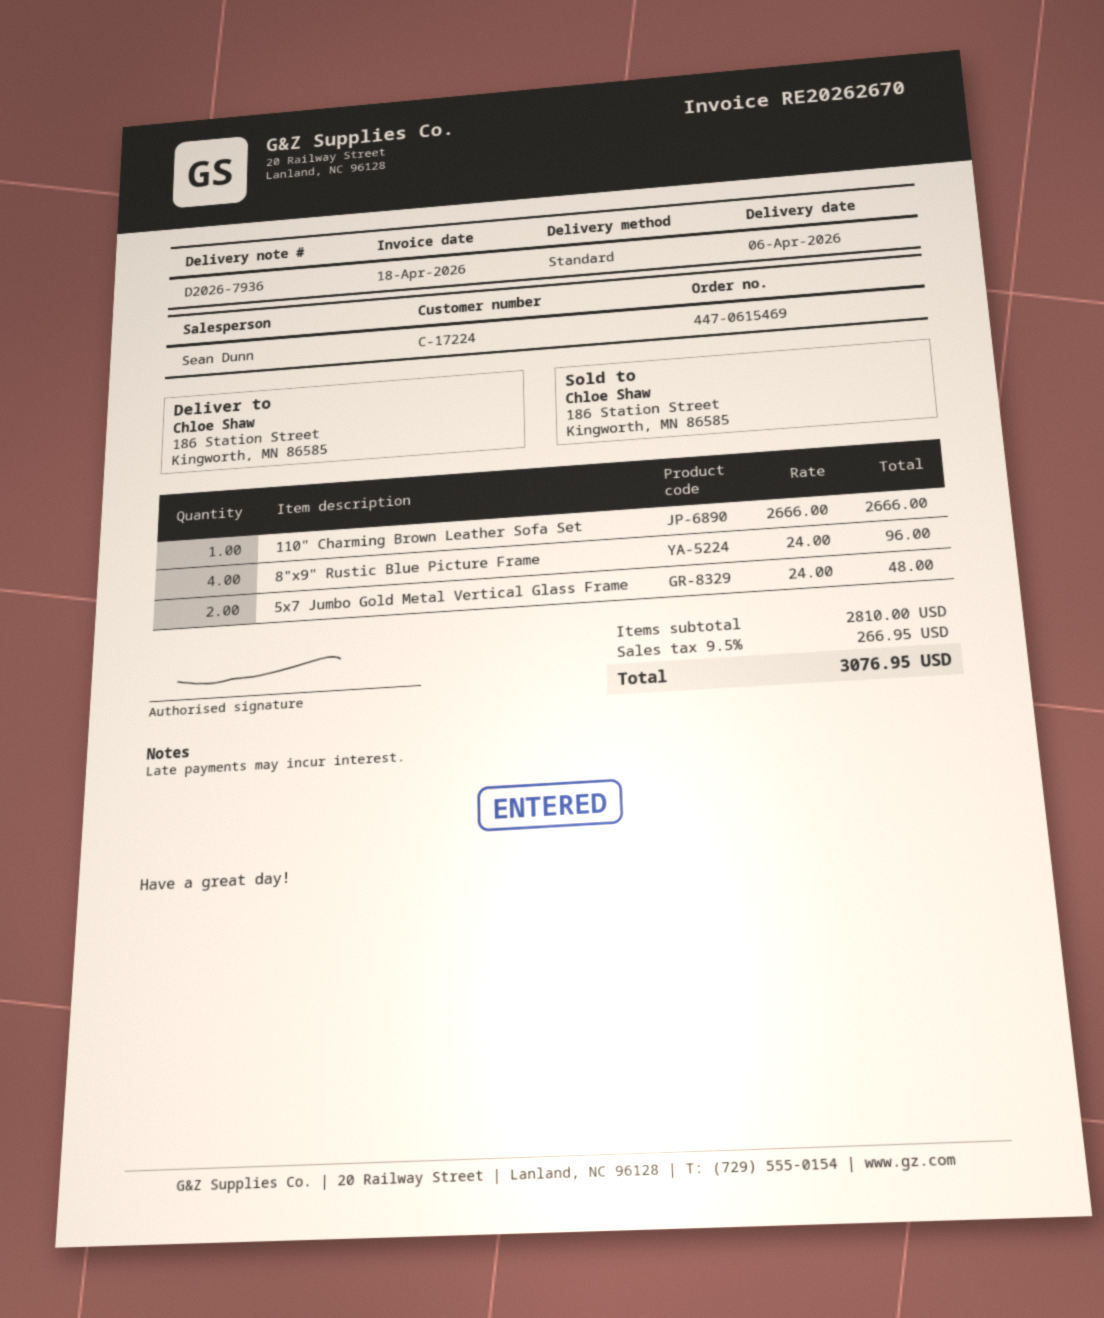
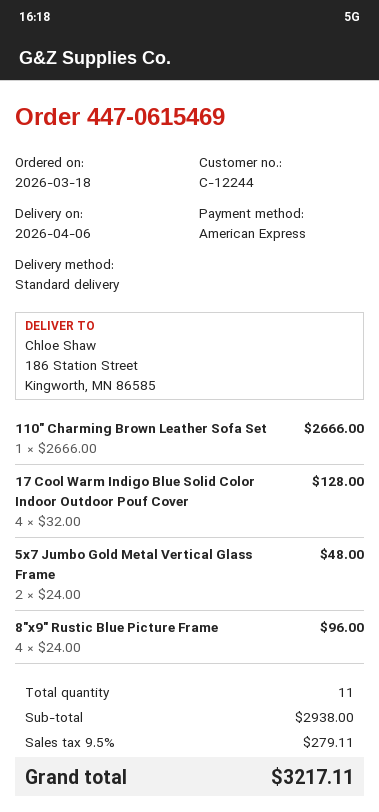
customer number: C-17224 -> C-12244
17 Cool Warm Indigo Blue Solid Color Indoor Outdoor Pouf Cover: none -> 4 x 32.00 = 128.00
subtotal: 2810.00 -> 2938.00
tax: 9.5% = 266.95 -> 9.5% = 279.11
total: 3076.95 -> 3217.11

